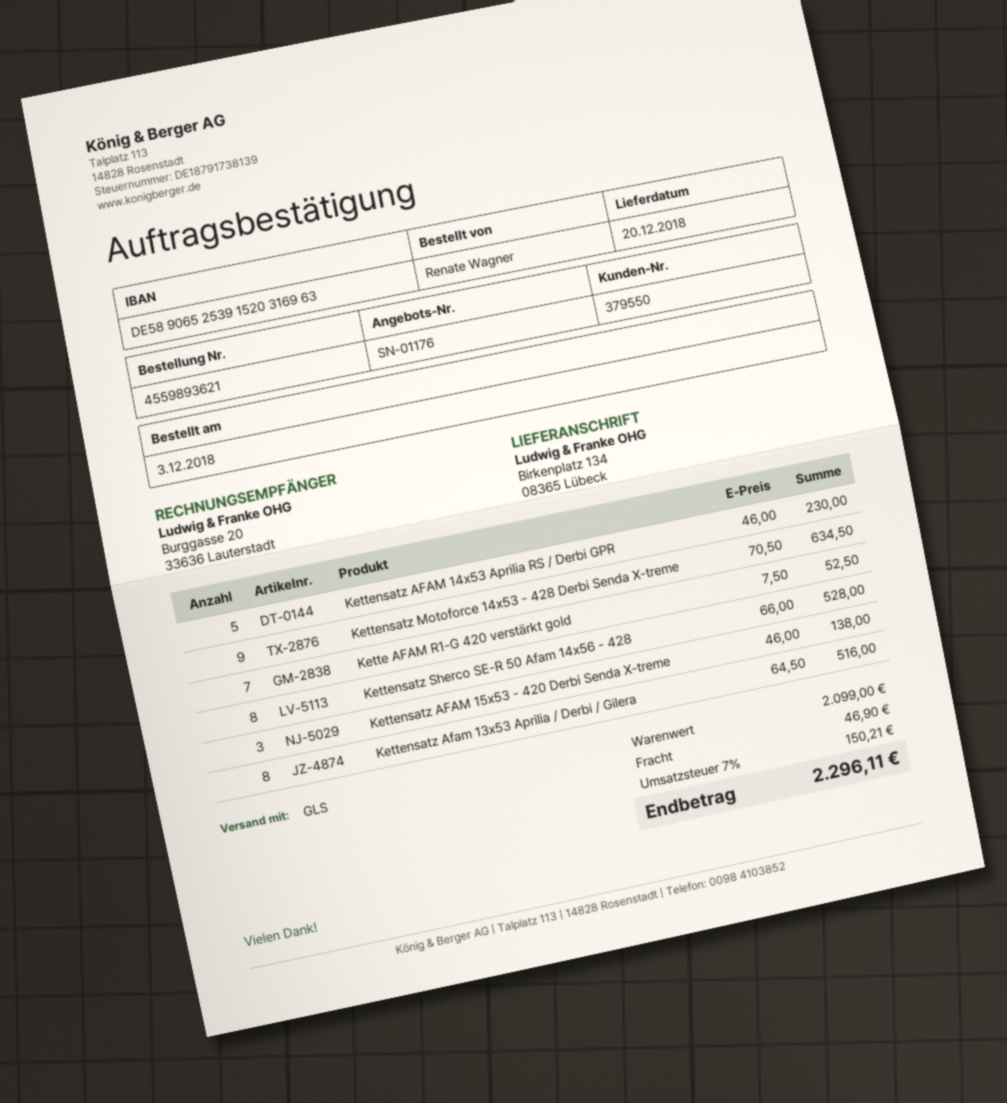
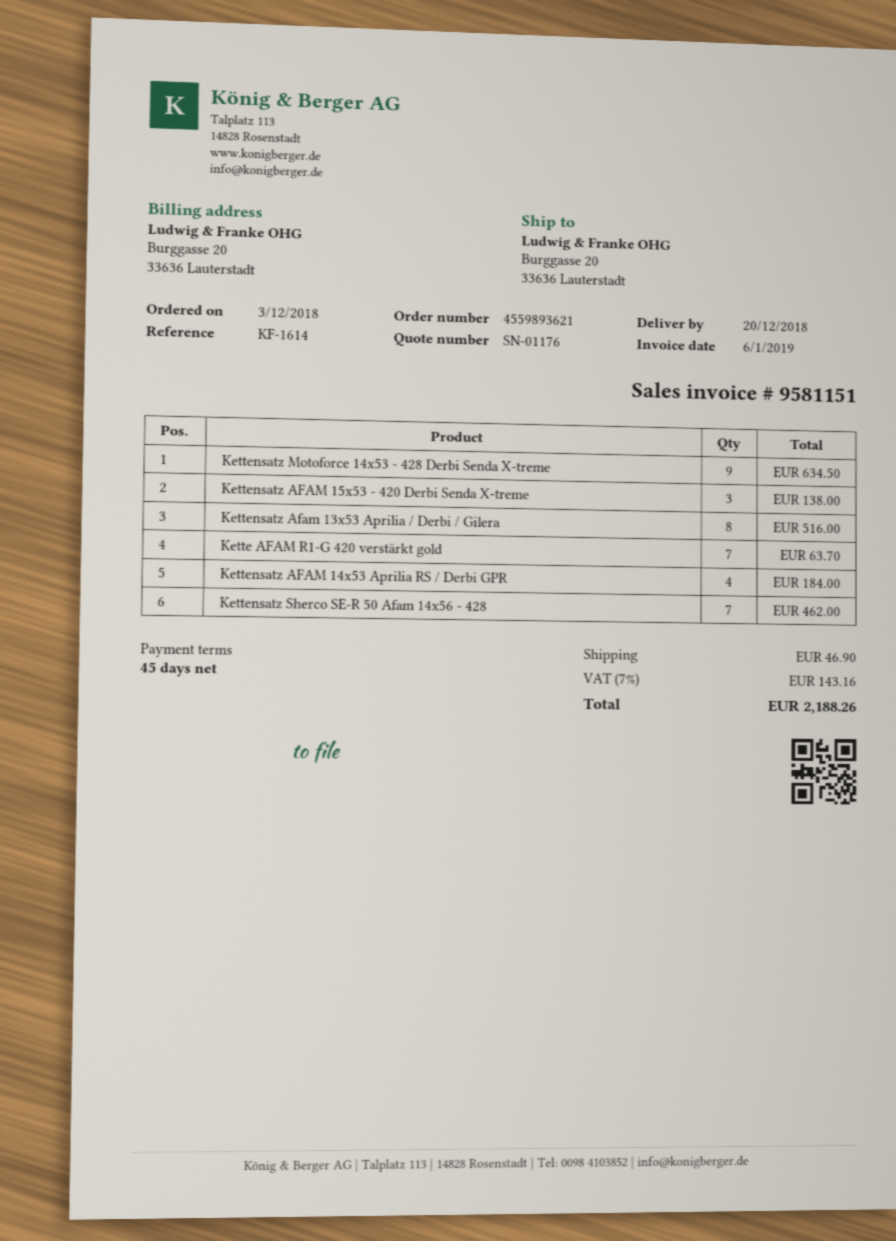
ship to: Birkenplatz 134, 08365 Lübeck -> Burggasse 20, 33636 Lauterstadt
Kettensatz AFAM 14x53 Aprilia RS / Derbi GPR: 5 for 230.00 -> 4 for 184.00
Kette AFAM R1-G 420 verstärkt gold: 7 for 52.50 -> 7 for 63.70
Kettensatz Sherco SE-R 50 Afam 14x56 - 428: 8 for 528.00 -> 7 for 462.00
tax: 7% = 150.21 -> 7% = 143.16
total: 2296.11 -> 2188.26

